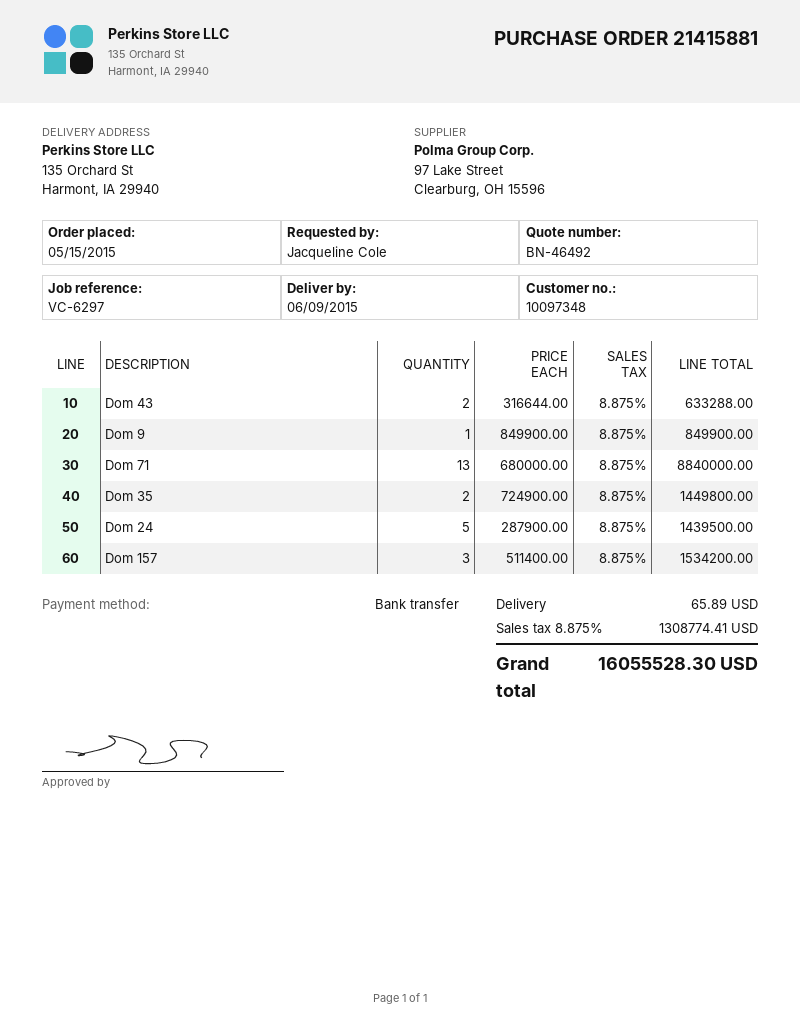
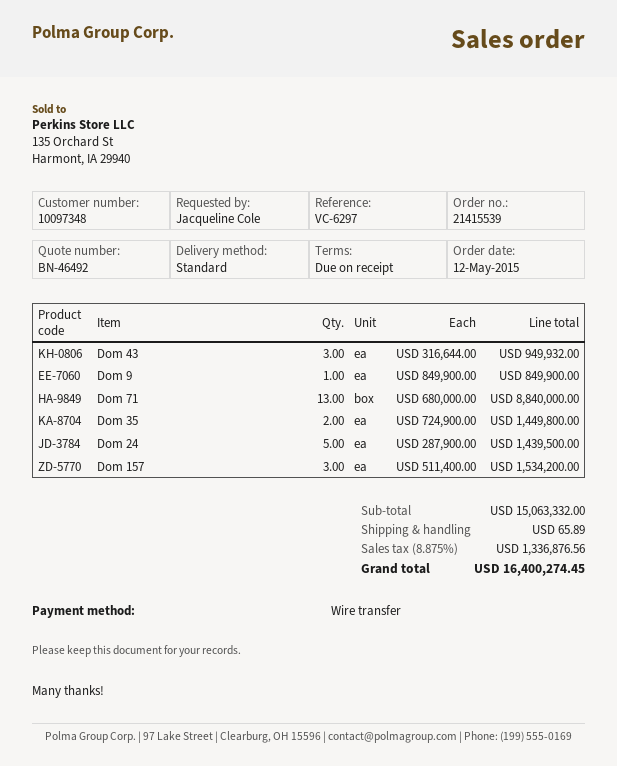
order number: 21415881 -> 21415539
order date: 2015-05-15 -> 2015-05-12
Dom 43: 2 x 316644.00 = 633288.00 -> 3 x 316644.00 = 949932.00
tax: 8.875% = 1308774.41 -> 8.875% = 1336876.56
total: 16055528.30 -> 16400274.45

